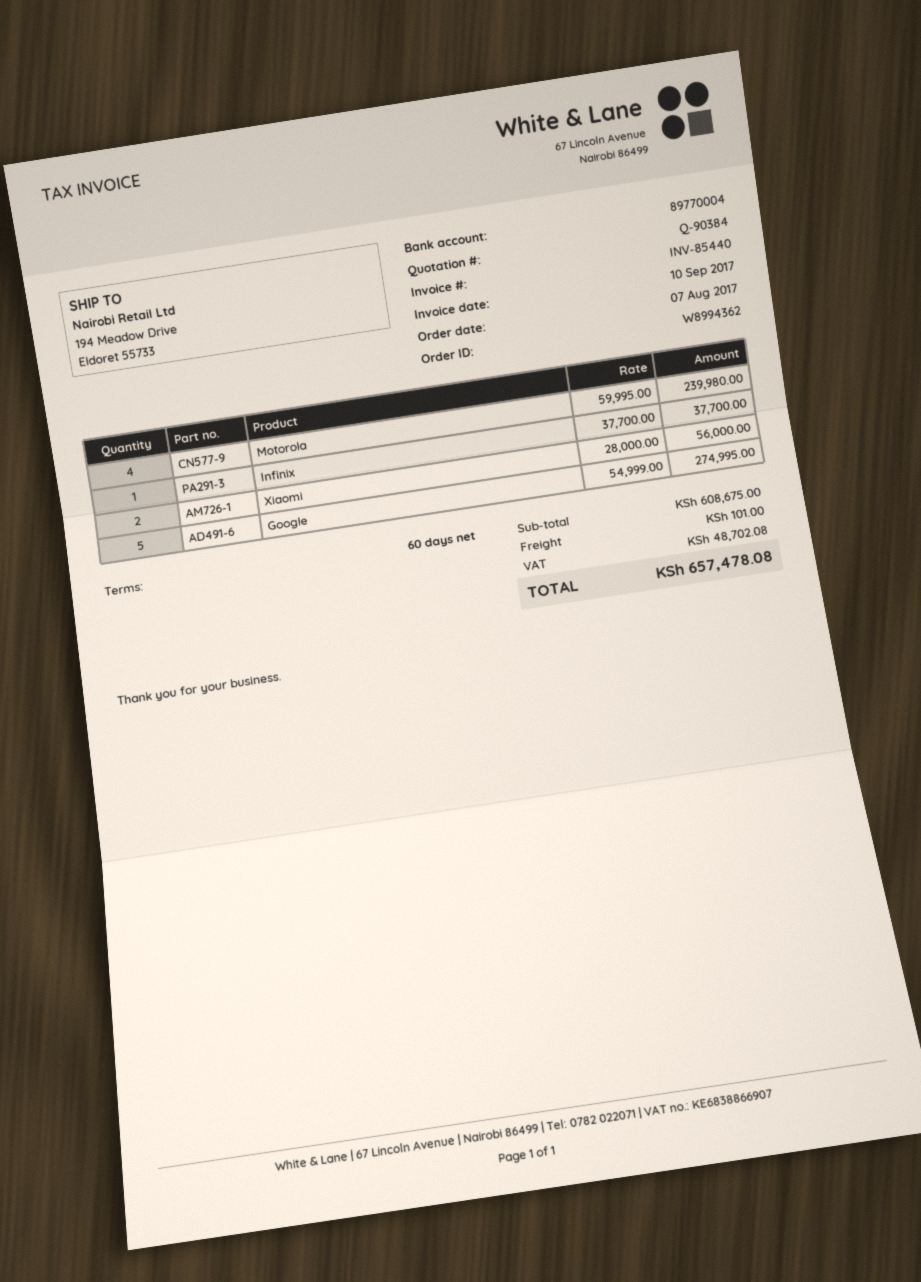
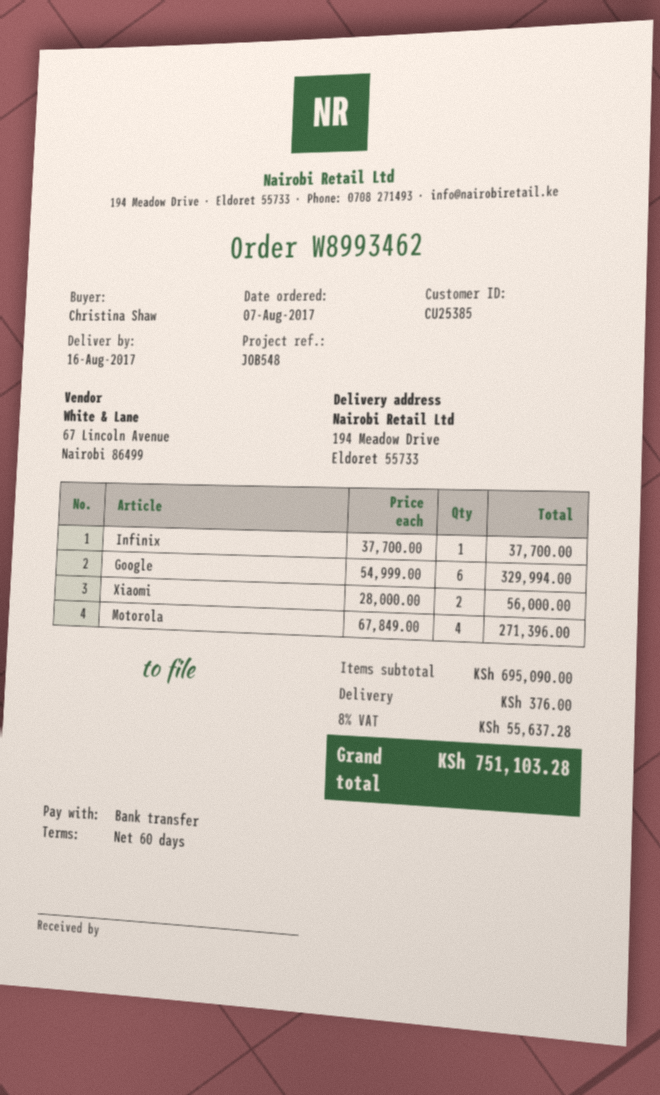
order number: W8994362 -> W8993462
Motorola: 4 x 59995.00 = 239980.00 -> 4 x 67849.00 = 271396.00
Google: 5 x 54999.00 = 274995.00 -> 6 x 54999.00 = 329994.00
subtotal: 608675.00 -> 695090.00
shipping: 101.00 -> 376.00
tax: 48702.08 -> 55637.28
total: 657478.08 -> 751103.28

